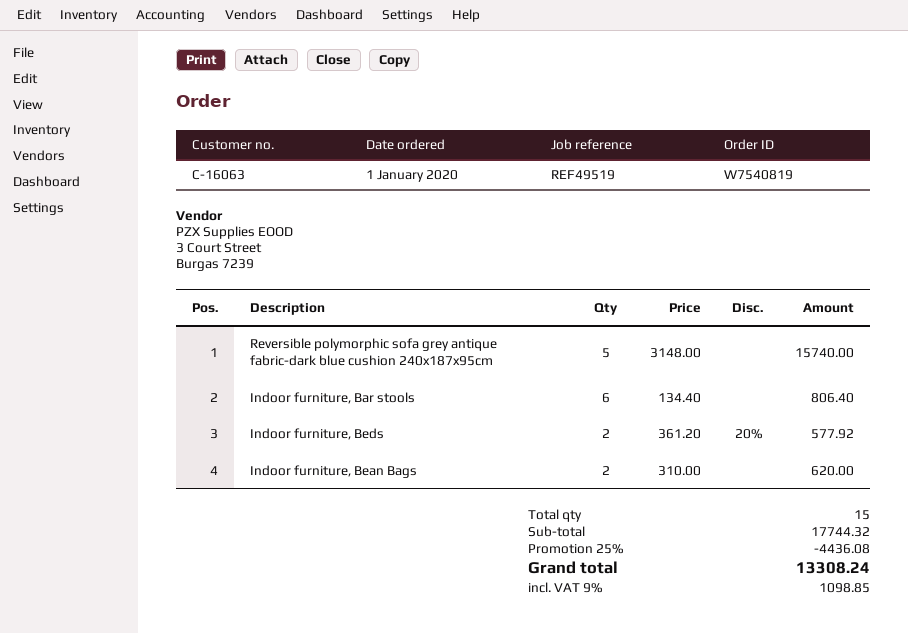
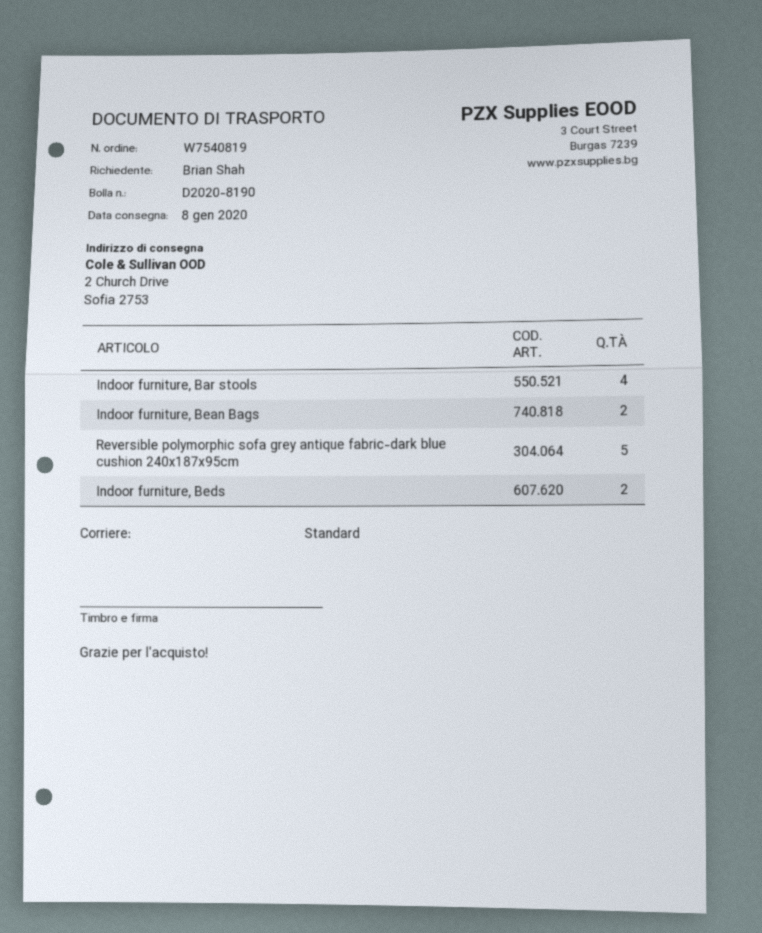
Indoor furniture, Bar stools: 6 -> 4

